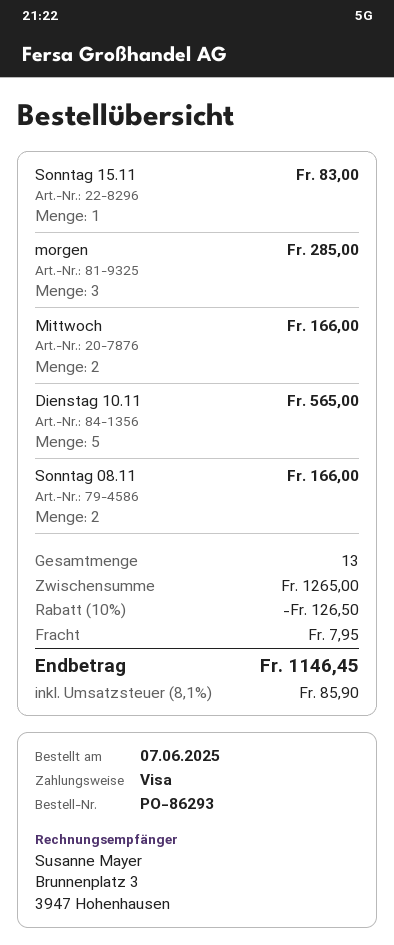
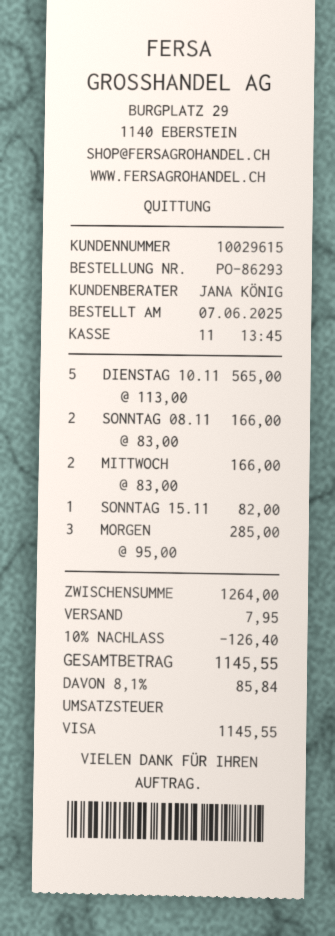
Sonntag 15.11: 1 for 83.00 -> 1 for 82.00
subtotal: 1265.00 -> 1264.00
discount: 10% = 126.50 -> 10% = 126.40
tax: 8.1% = 85.90 -> 8.1% = 85.84
total: 1146.45 -> 1145.55

